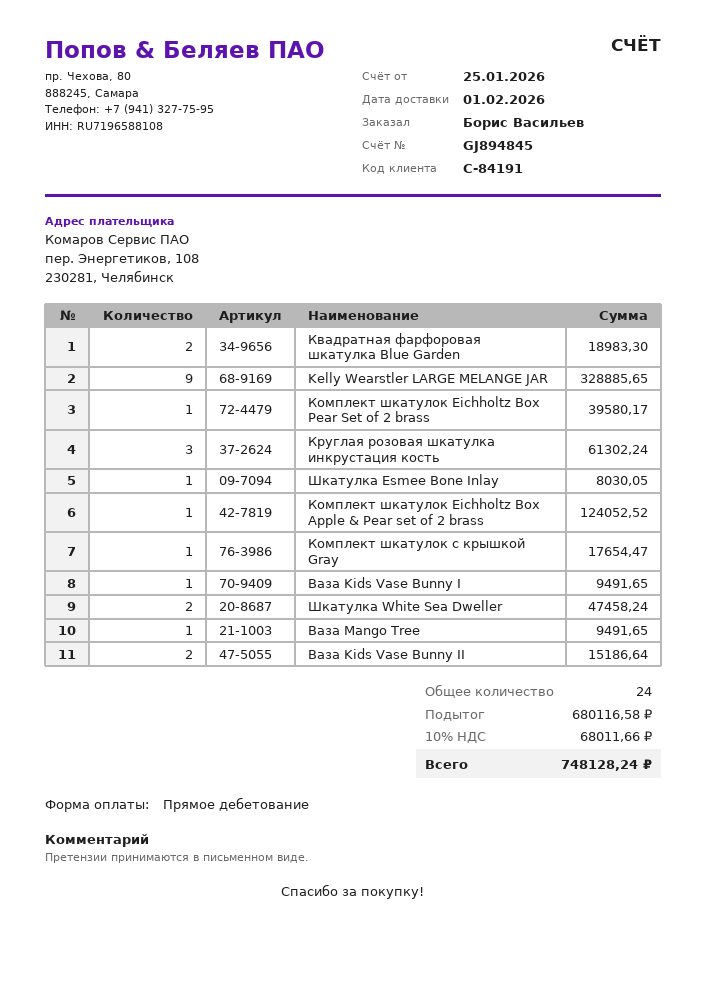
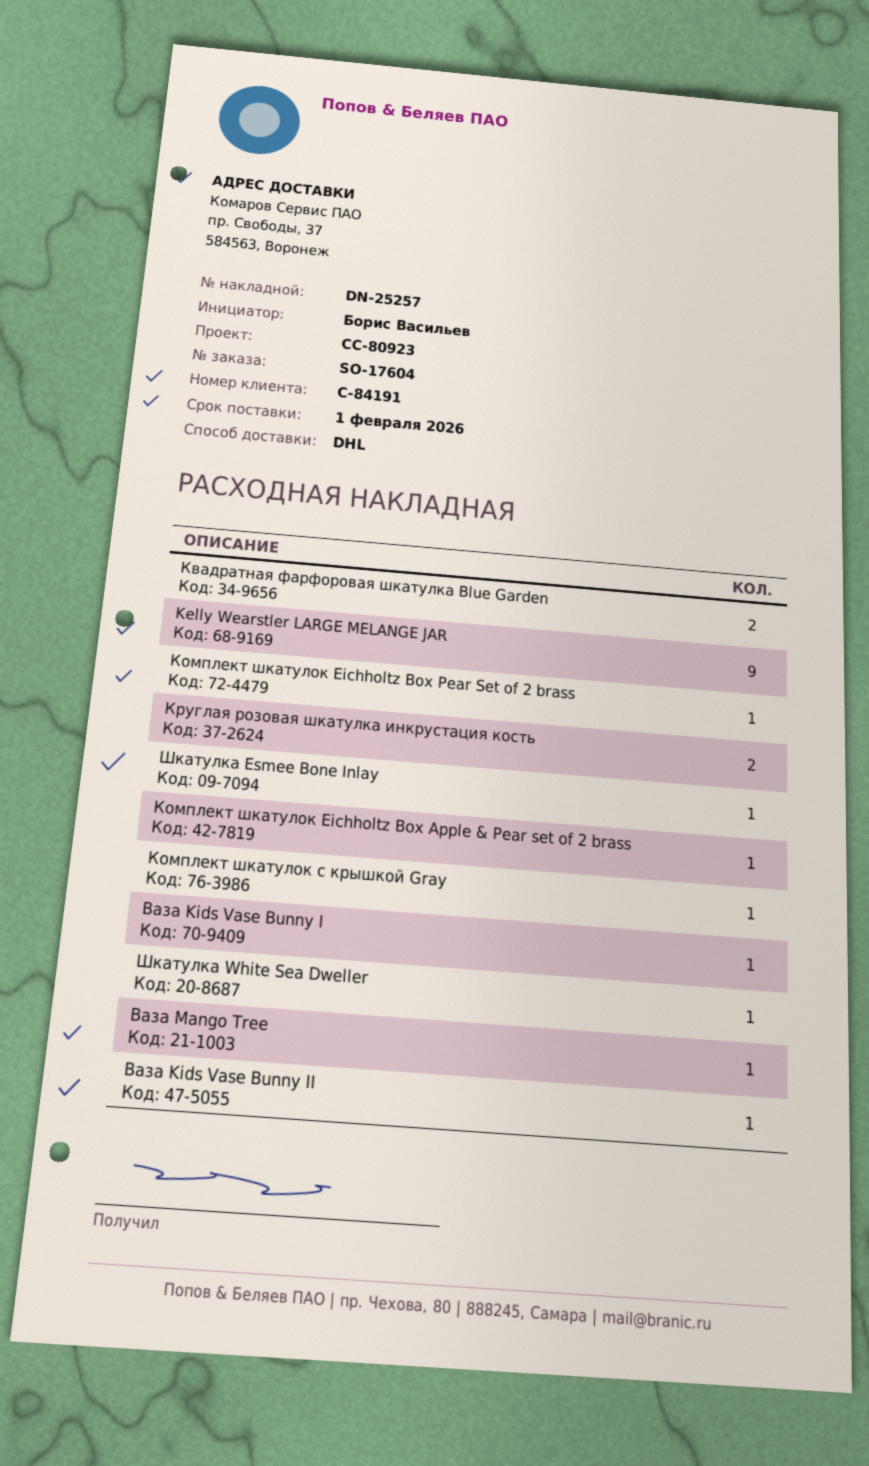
Круглая розовая шкатулка инкрустация кость: 3 -> 2
Шкатулка White Sea Dweller: 2 -> 1
Ваза Kids Vase Bunny II: 2 -> 1

